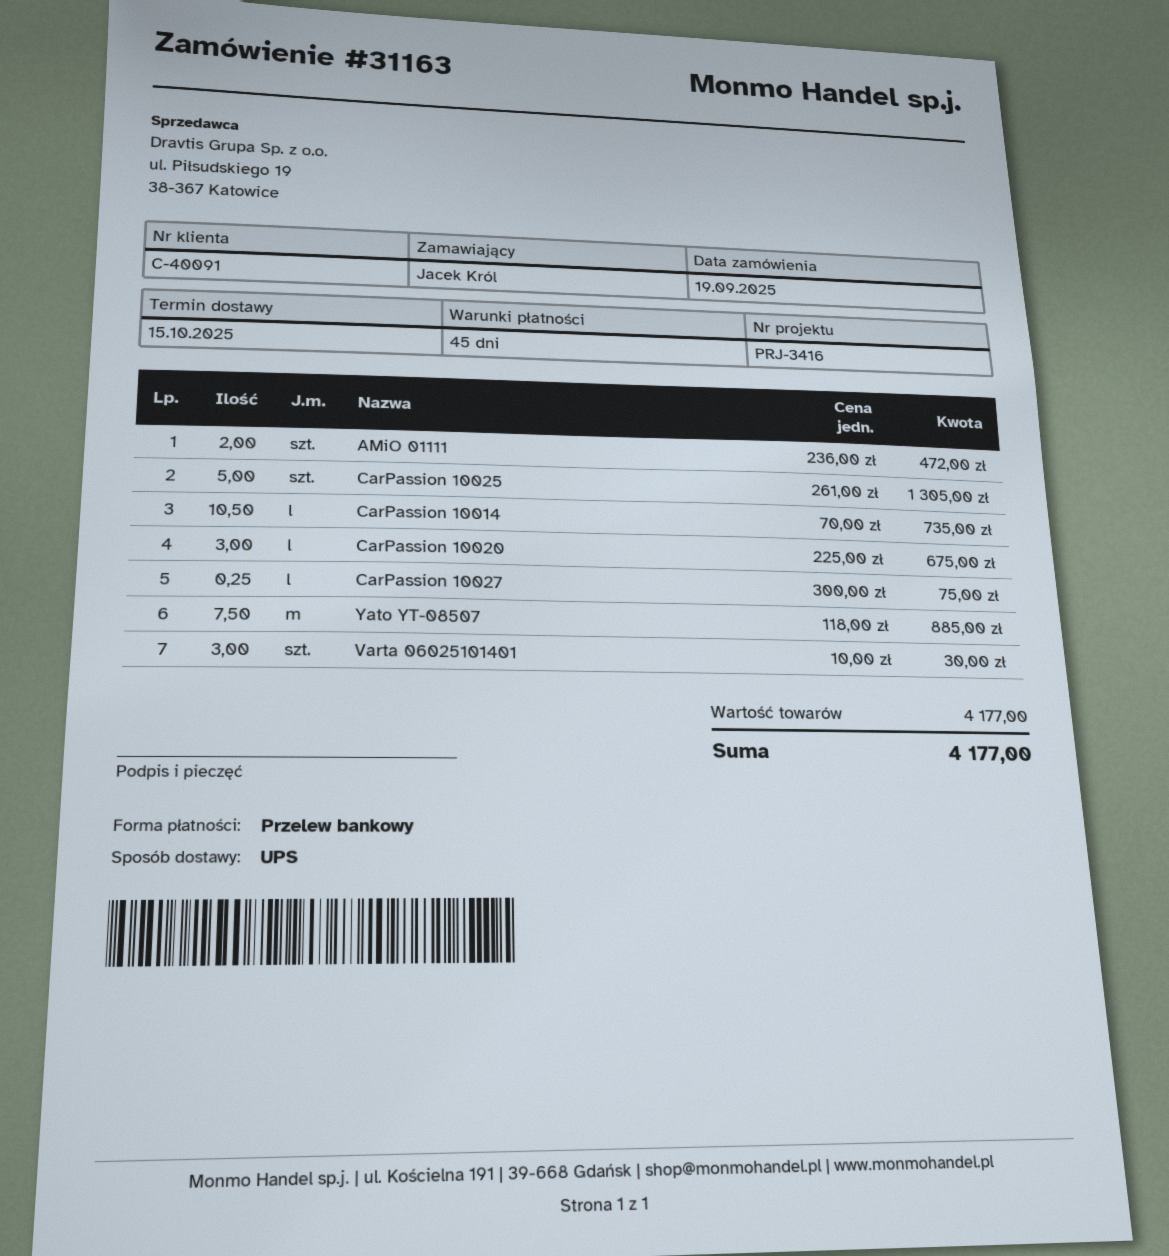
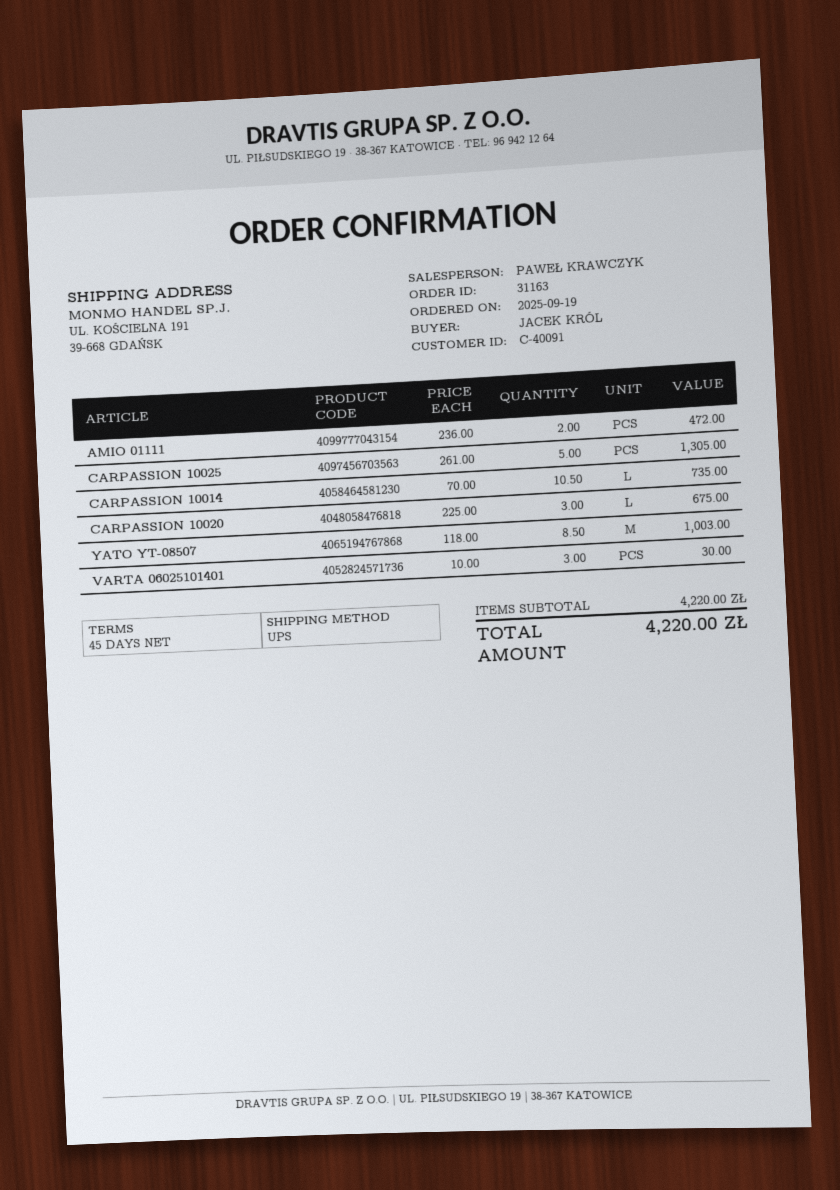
CarPassion 10027: 0.25 x 300.00 = 75.00 -> none
Yato YT-08507: 7.5 x 118.00 = 885.00 -> 8.5 x 118.00 = 1003.00
subtotal: 4177.00 -> 4220.00
total: 4177.00 -> 4220.00

